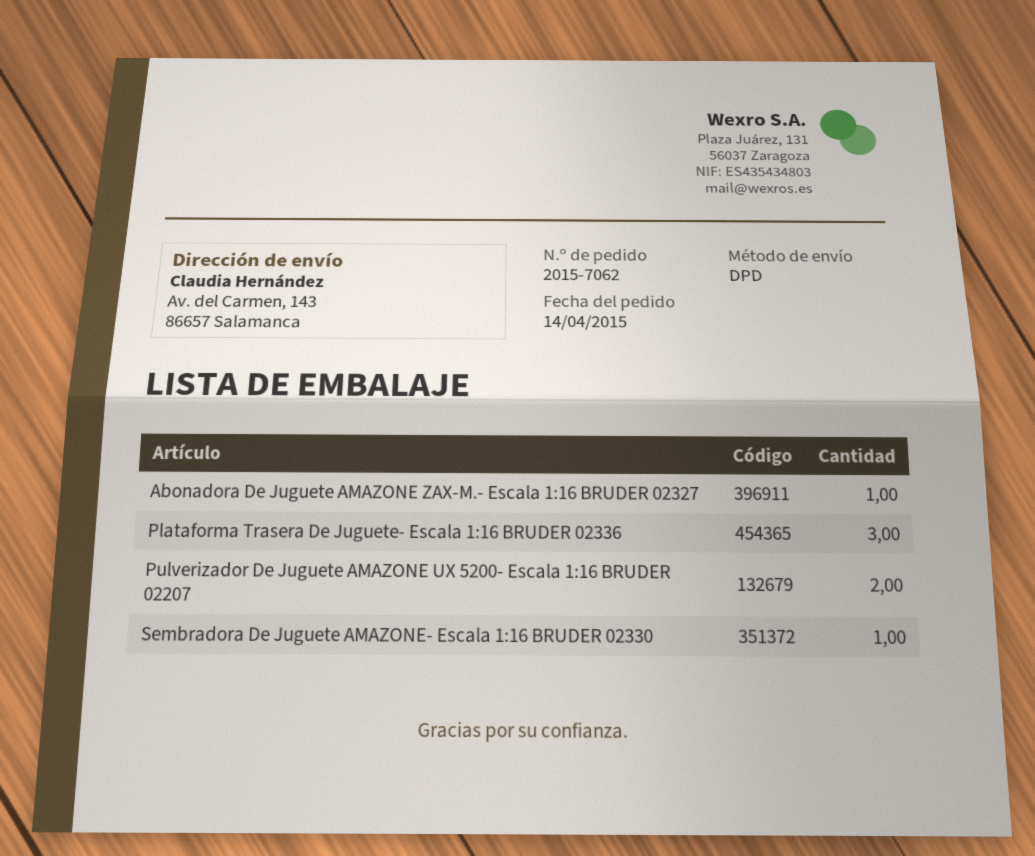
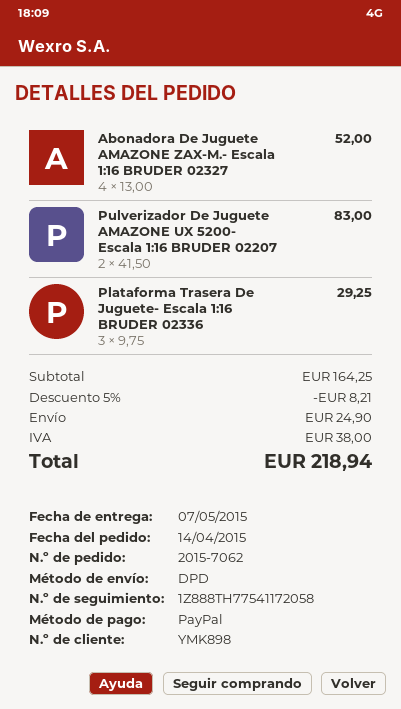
Abonadora De Juguete AMAZONE ZAX-M.- Escala 1:16 BRUDER 02327: 1 -> 4
Sembradora De Juguete AMAZONE- Escala 1:16 BRUDER 02330: 1 -> none

